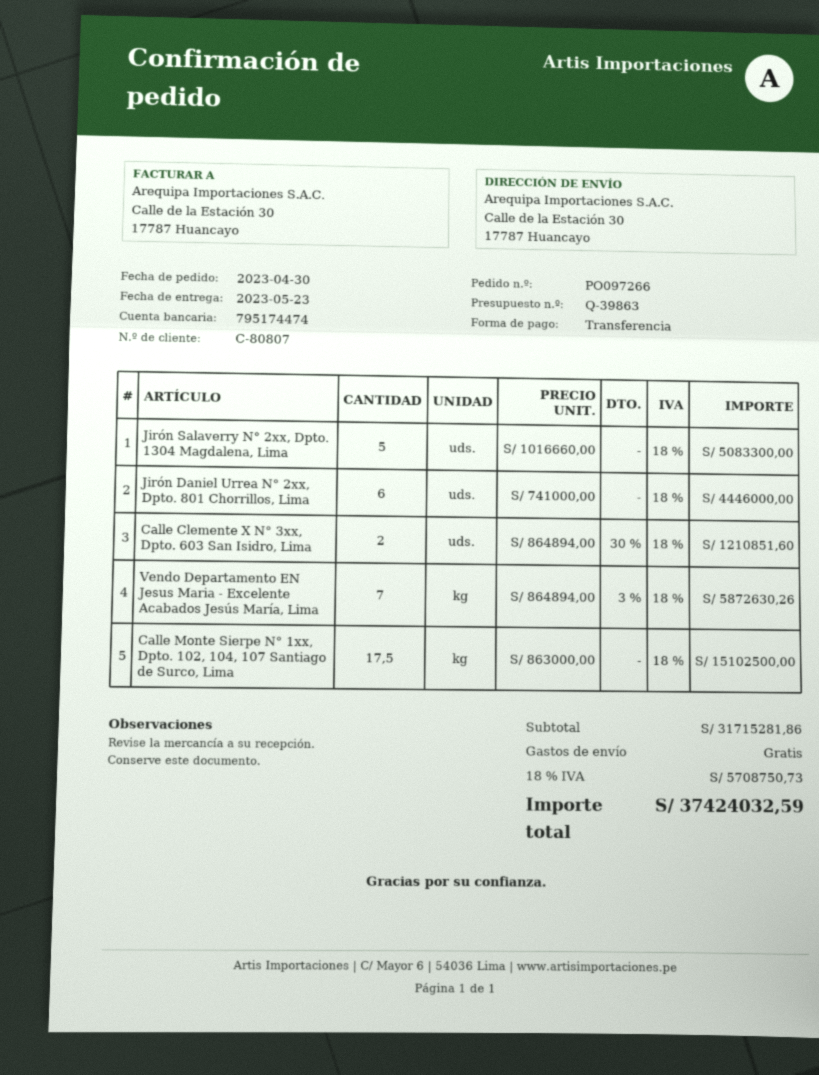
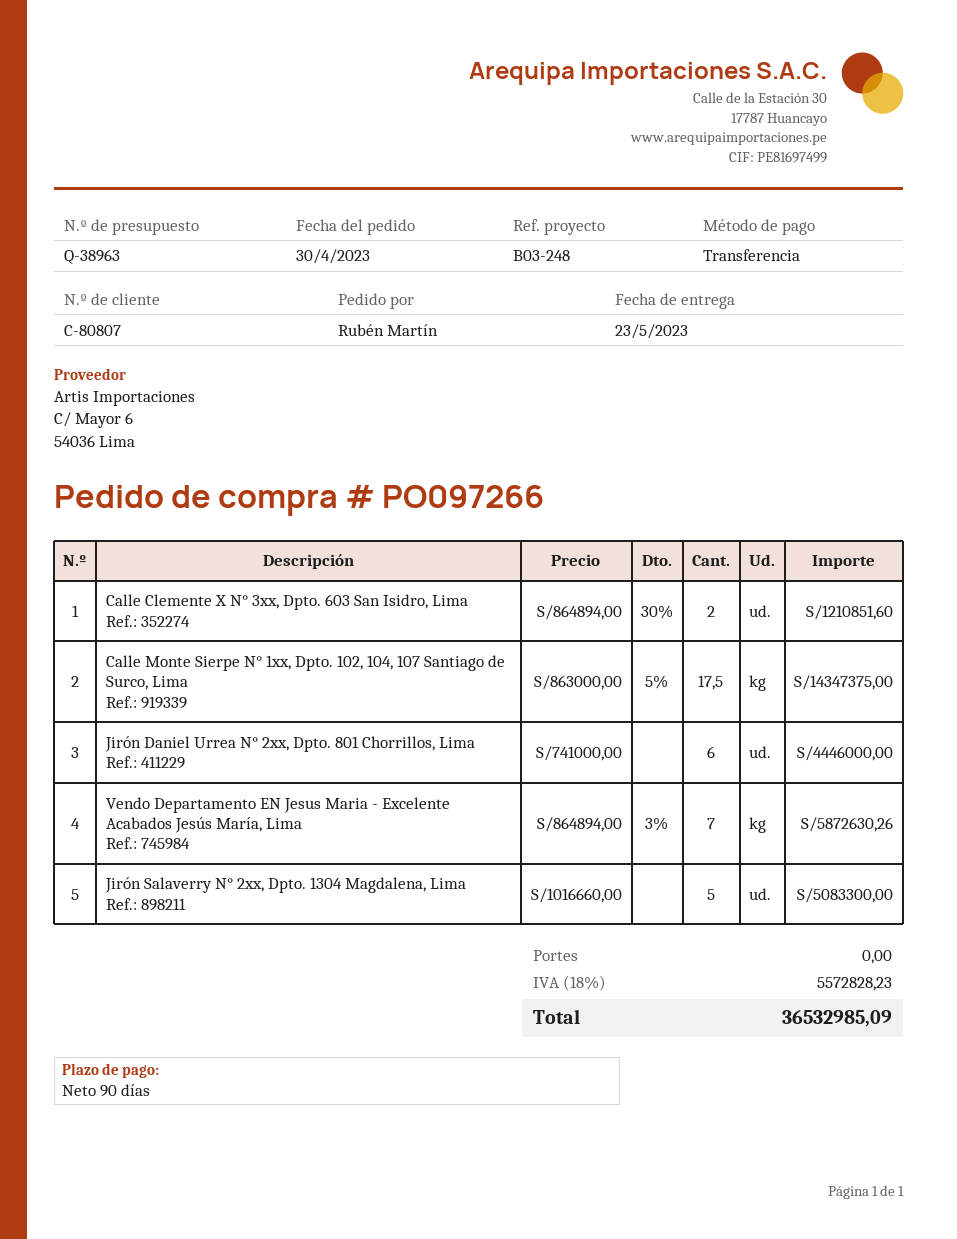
quote number: Q-39863 -> Q-38963
Calle Monte Sierpe N° 1xx, Dpto. 102, 104, 107 Santiago de Surco, Lima: 17.5 x 863000.00 = 15102500.00 -> 17.5 x 863000.00 - 5% = 14347375.00
tax: 18% = 5708750.73 -> 18% = 5572828.23
total: 37424032.59 -> 36532985.09

